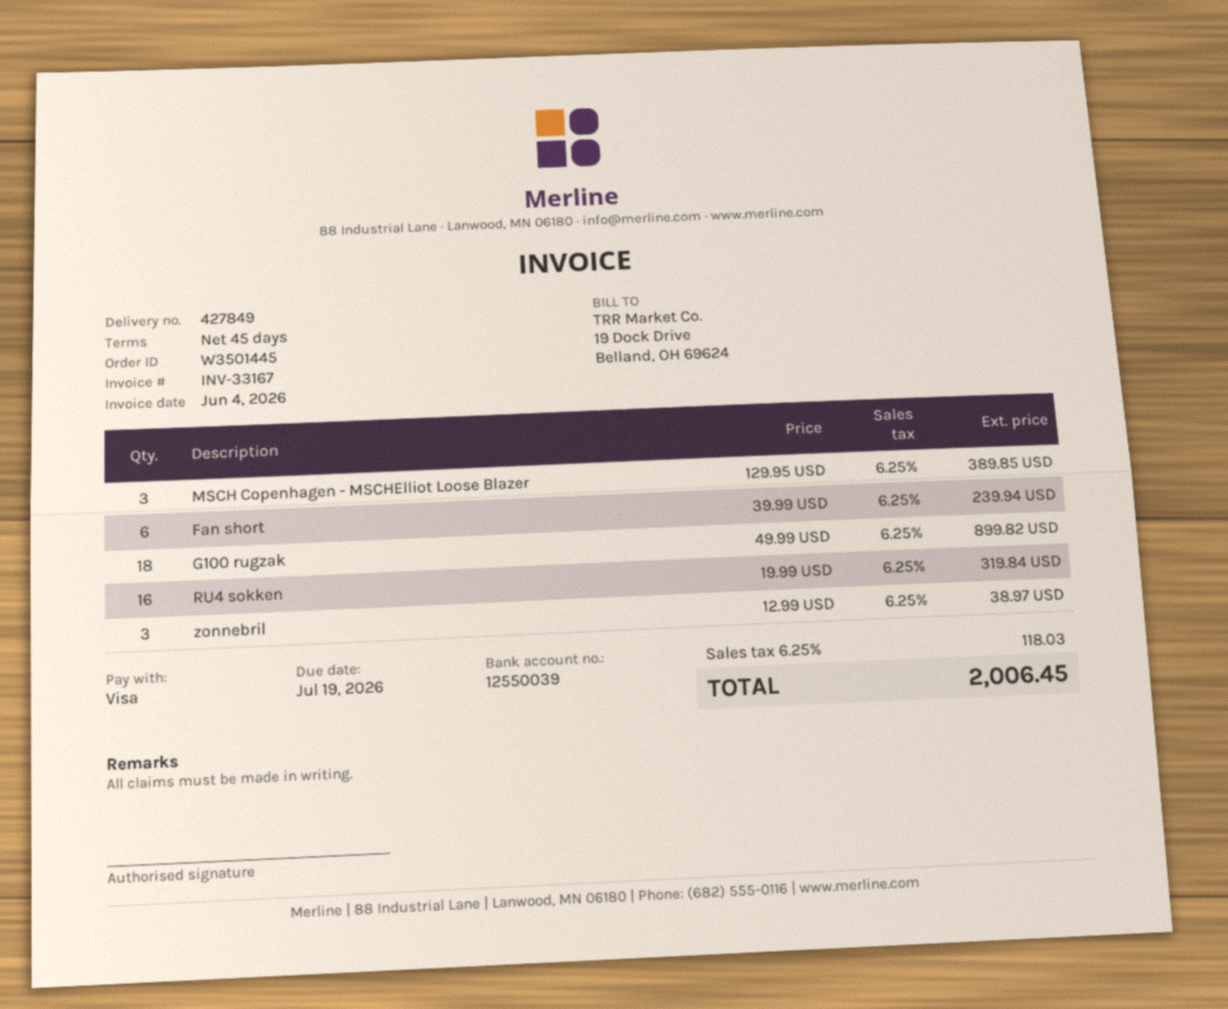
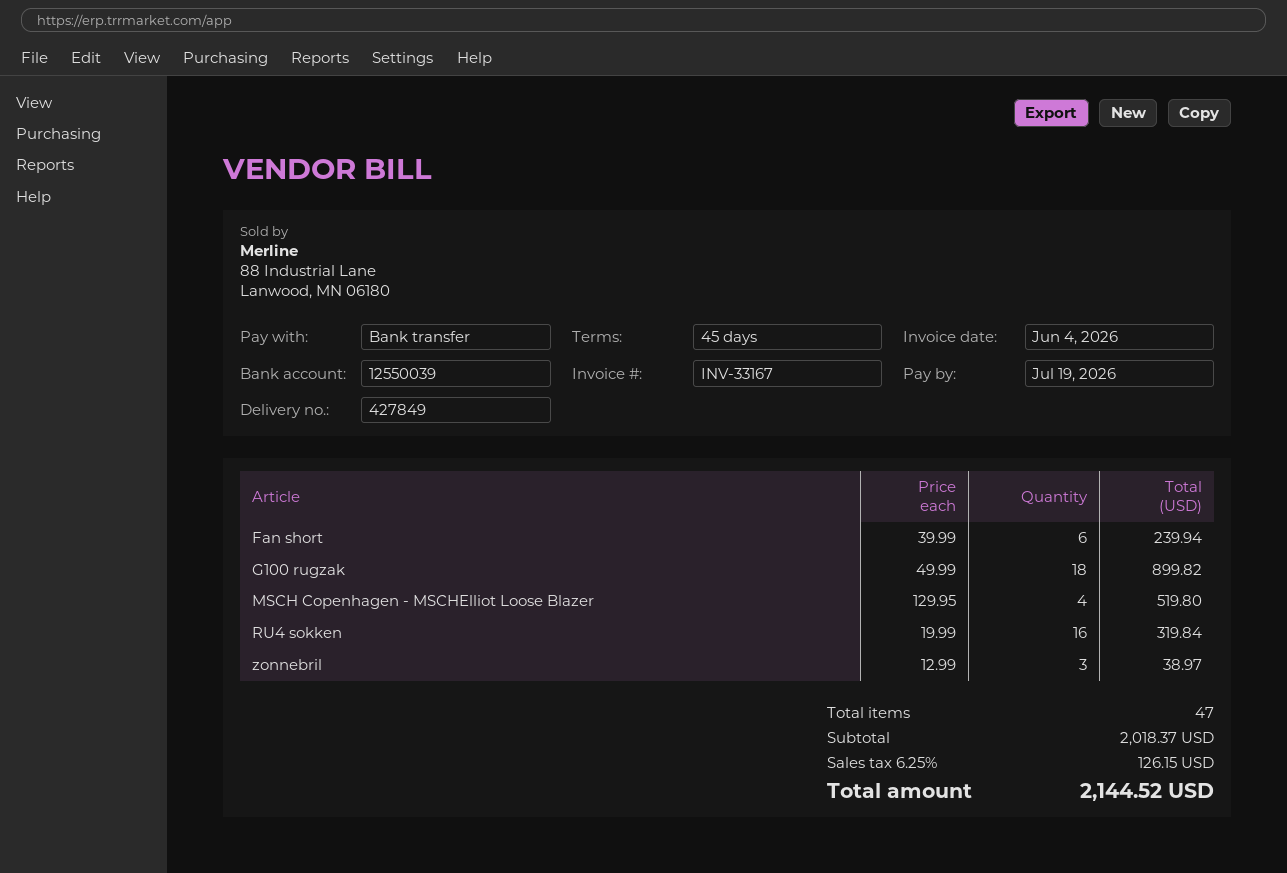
payment method: Visa -> bank transfer
MSCH Copenhagen - MSCHElliot Loose Blazer: 3 x 129.95 = 389.85 -> 4 x 129.95 = 519.80
tax: 6.25% = 118.03 -> 6.25% = 126.15
total: 2006.45 -> 2144.52

